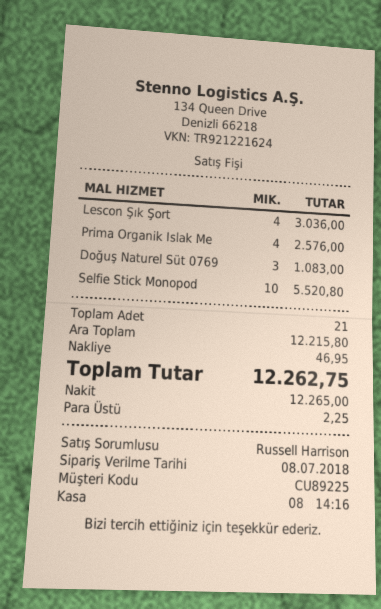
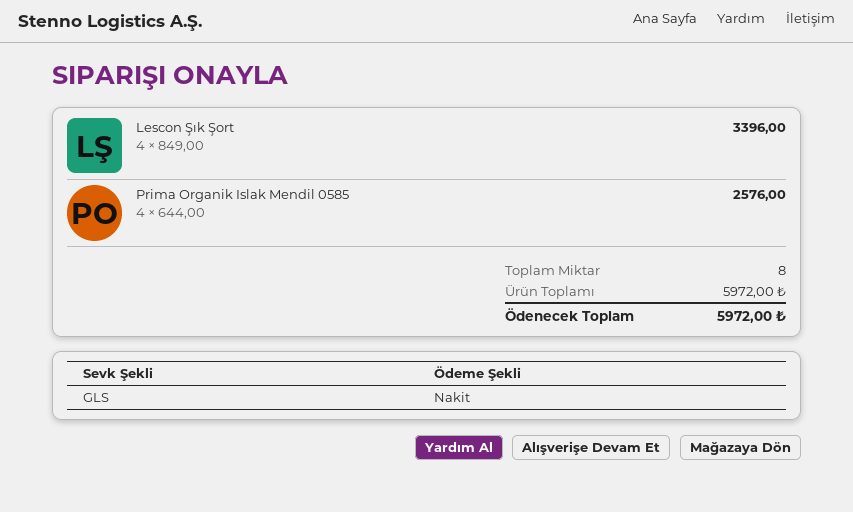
Lescon Şık Şort: 4 for 3036.00 -> 4 for 3396.00
Doğuş Naturel Süt 0769: 3 for 1083.00 -> none
Selfie Stick Monopod: 10 for 5520.80 -> none
total quantity: 21 -> 8
subtotal: 12215.80 -> 5972.00
shipping: 46.95 -> none
total: 12262.75 -> 5972.00

